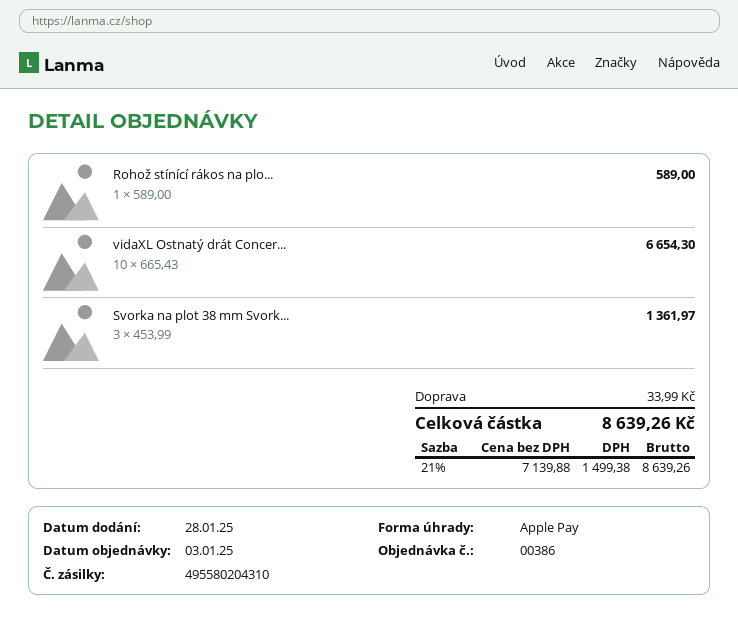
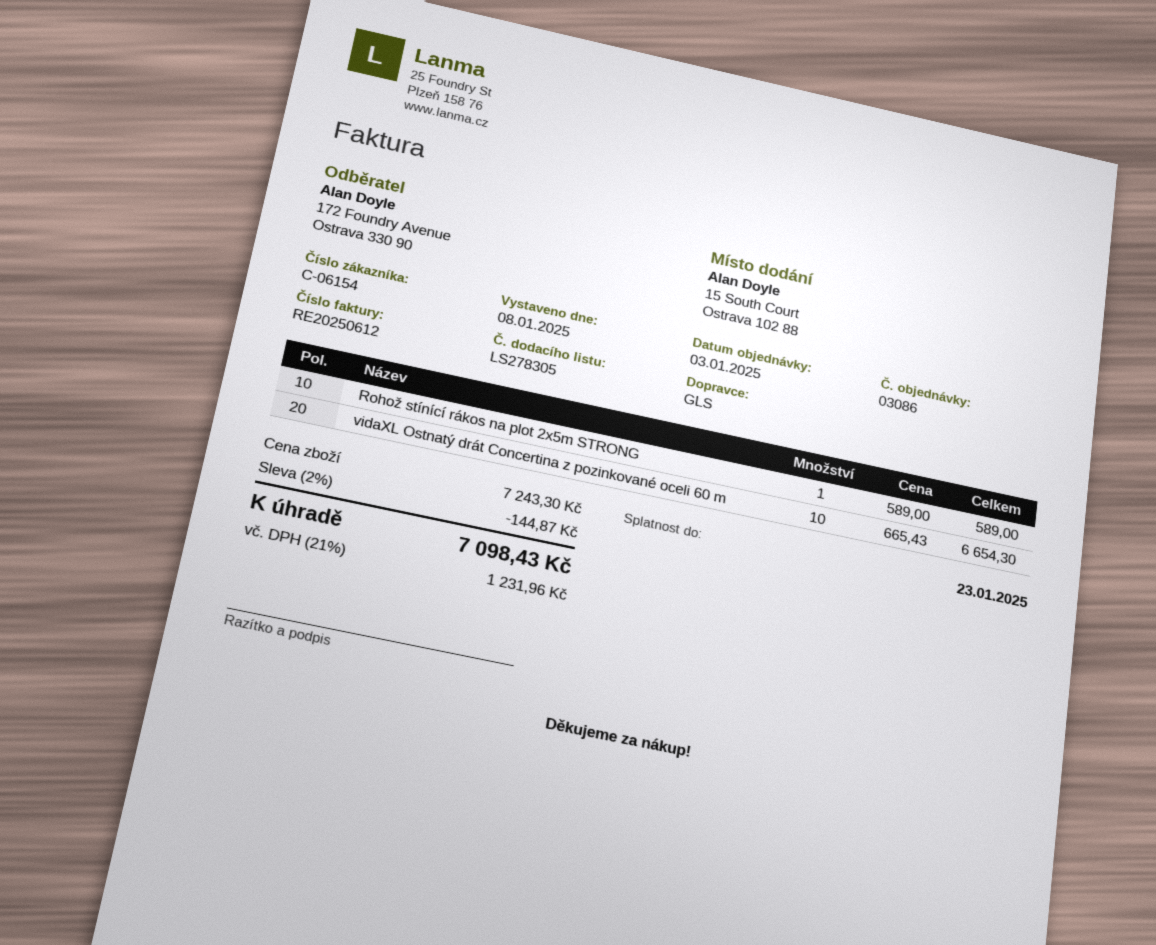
order number: 00386 -> 03086
Svorka na plot 38 mm Svork...: 3 x 453.99 = 1361.97 -> none
discount: none -> 2% = 144.87
shipping: 33.99 -> none
tax: 21% = 1499.38 -> 21% = 1231.96
total: 8639.26 -> 7098.43

